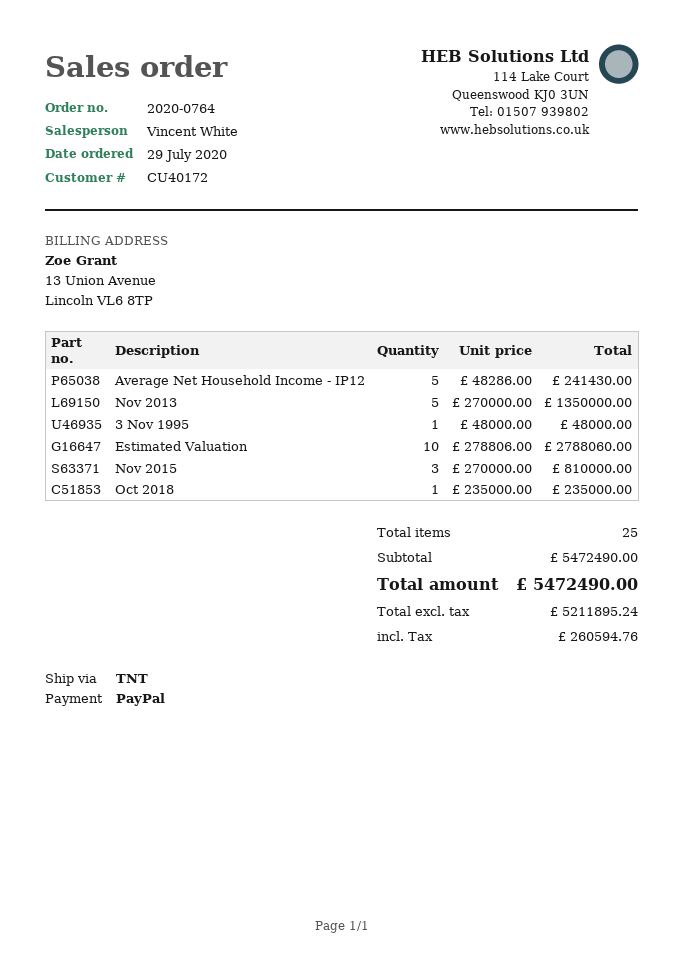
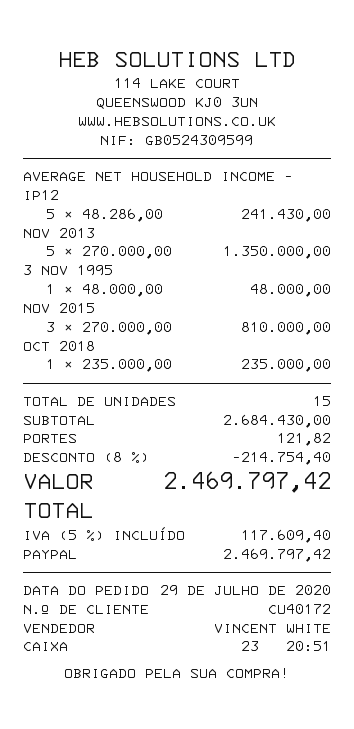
Estimated Valuation: 10 x 278806.00 = 2788060.00 -> none
total quantity: 25 -> 15
subtotal: 5472490.00 -> 2684430.00
discount: none -> 8% = 214754.40
shipping: none -> 121.82
tax: 260594.76 -> 117609.40
total: 5472490.00 -> 2469797.42

